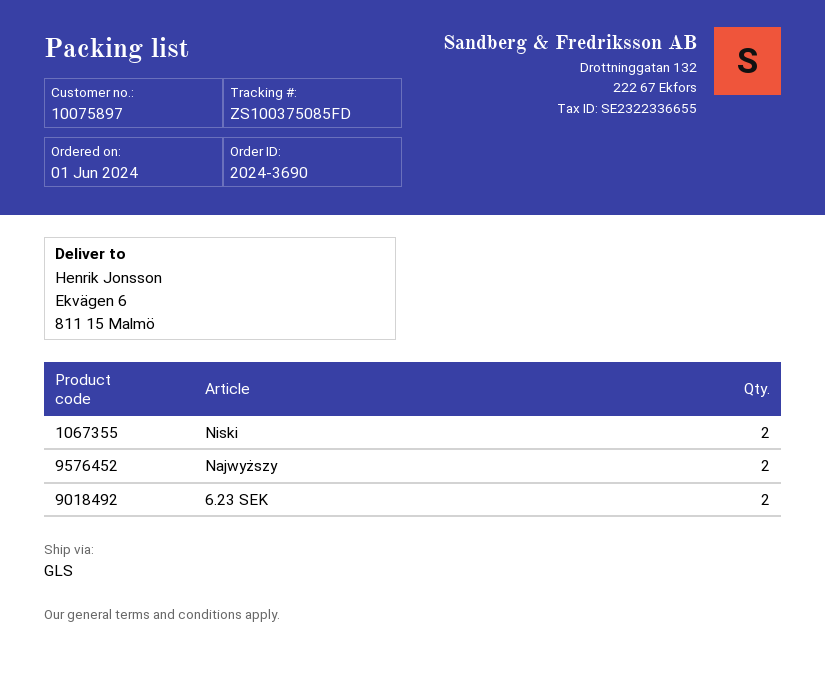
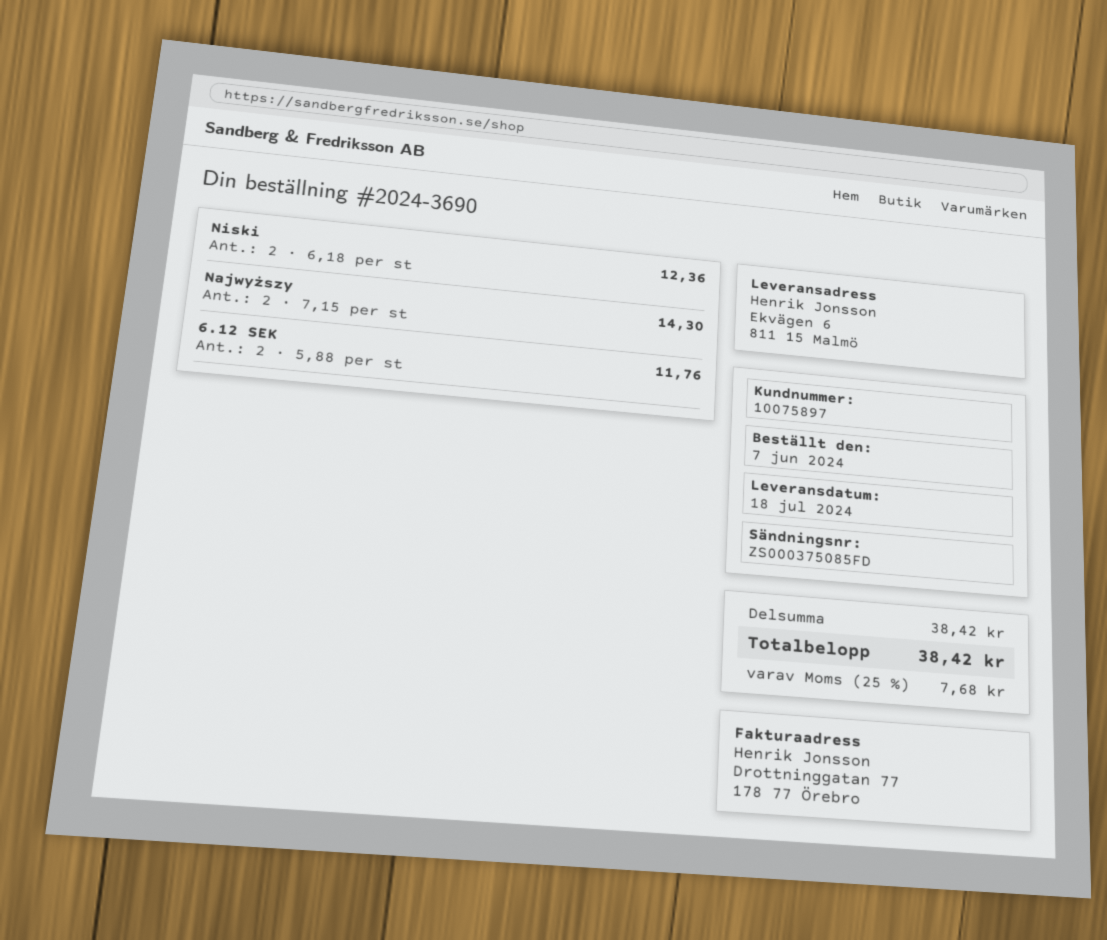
order date: 2024-06-01 -> 2024-06-07
tracking number: ZS100375085FD -> ZS000375085FD
6.23 SEK: 2 -> none
6.12 SEK: none -> 2

